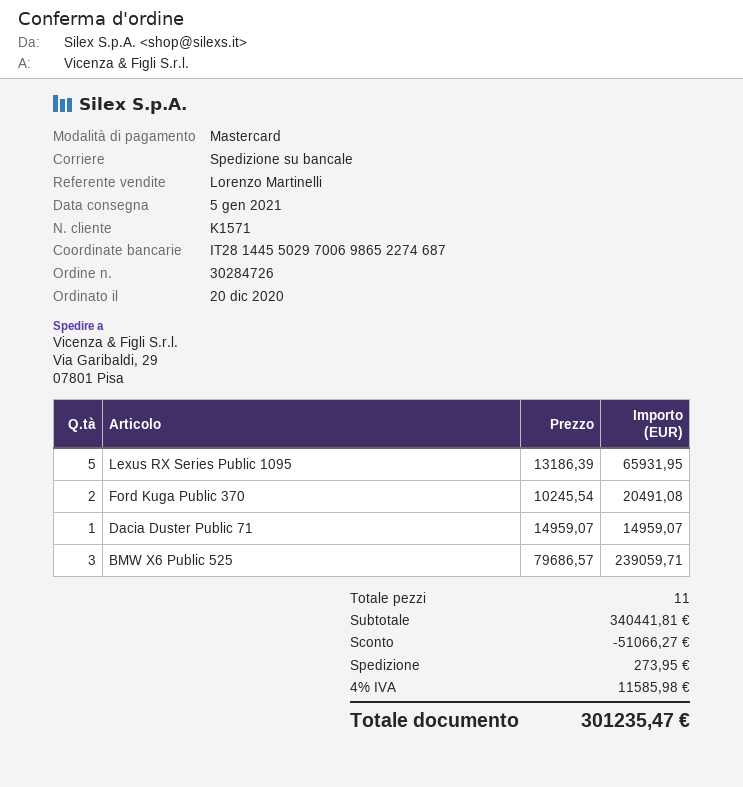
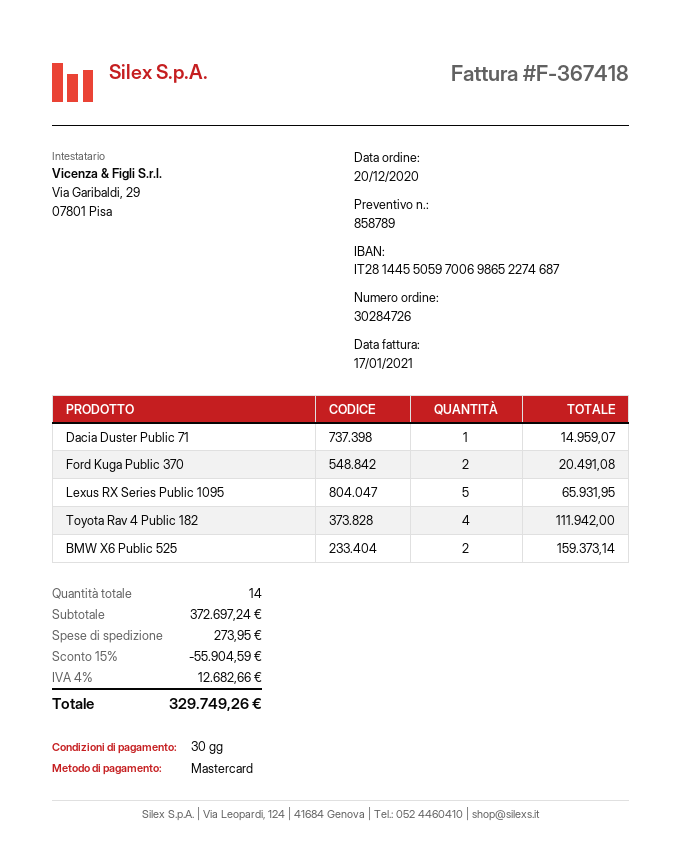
bank account: IT2814455029700698652274687 -> IT2814455059700698652274687
BMW X6 Public 525: 3 for 239059.71 -> 2 for 159373.14
Toyota Rav 4 Public 182: none -> 4 for 111942.00
total quantity: 11 -> 14
subtotal: 340441.81 -> 372697.24
discount: 51066.27 -> 55904.59
tax: 4% = 11585.98 -> 4% = 12682.66
total: 301235.47 -> 329749.26

